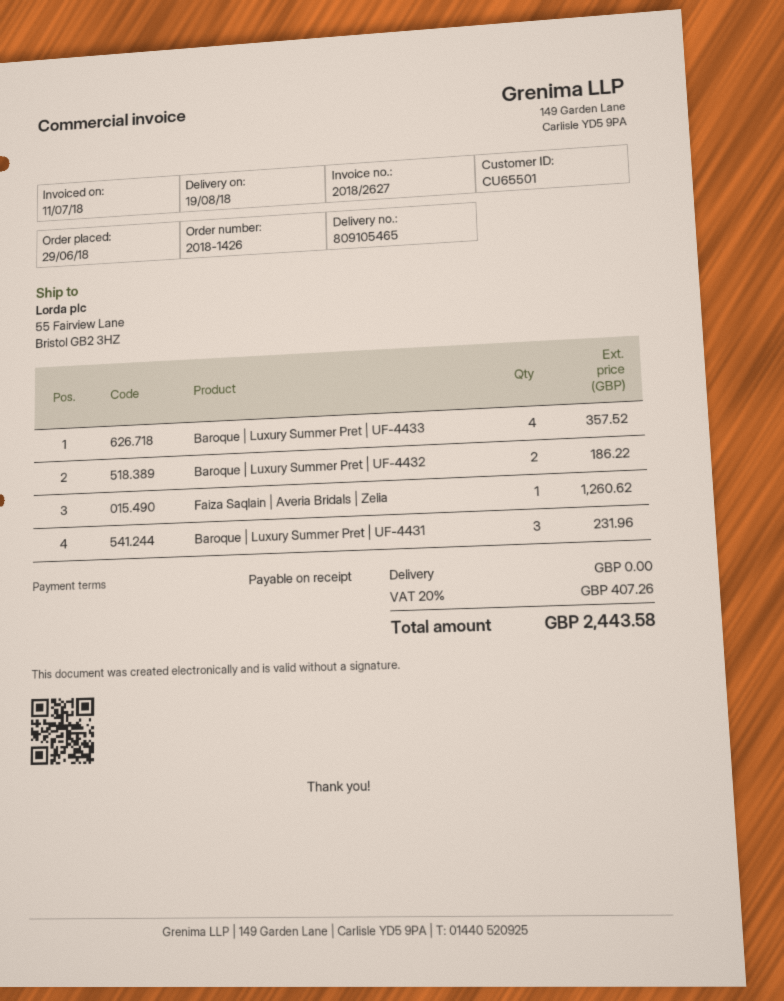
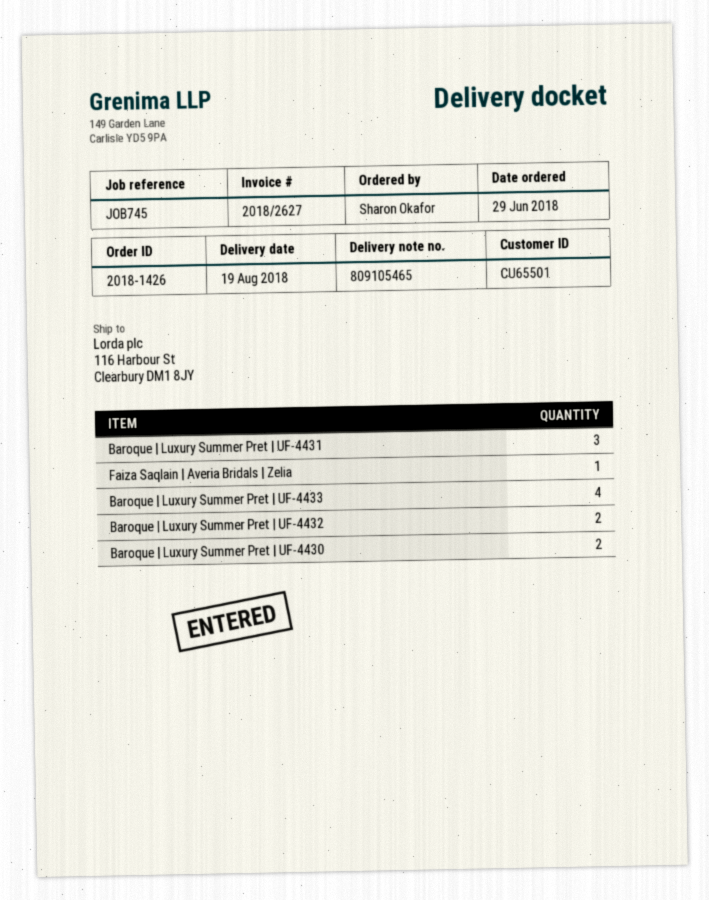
ship to: 55 Fairview Lane, Bristol GB2 3HZ -> 116 Harbour St, Clearbury DM1 8JY
Baroque | Luxury Summer Pret | UF-4430: none -> 2

